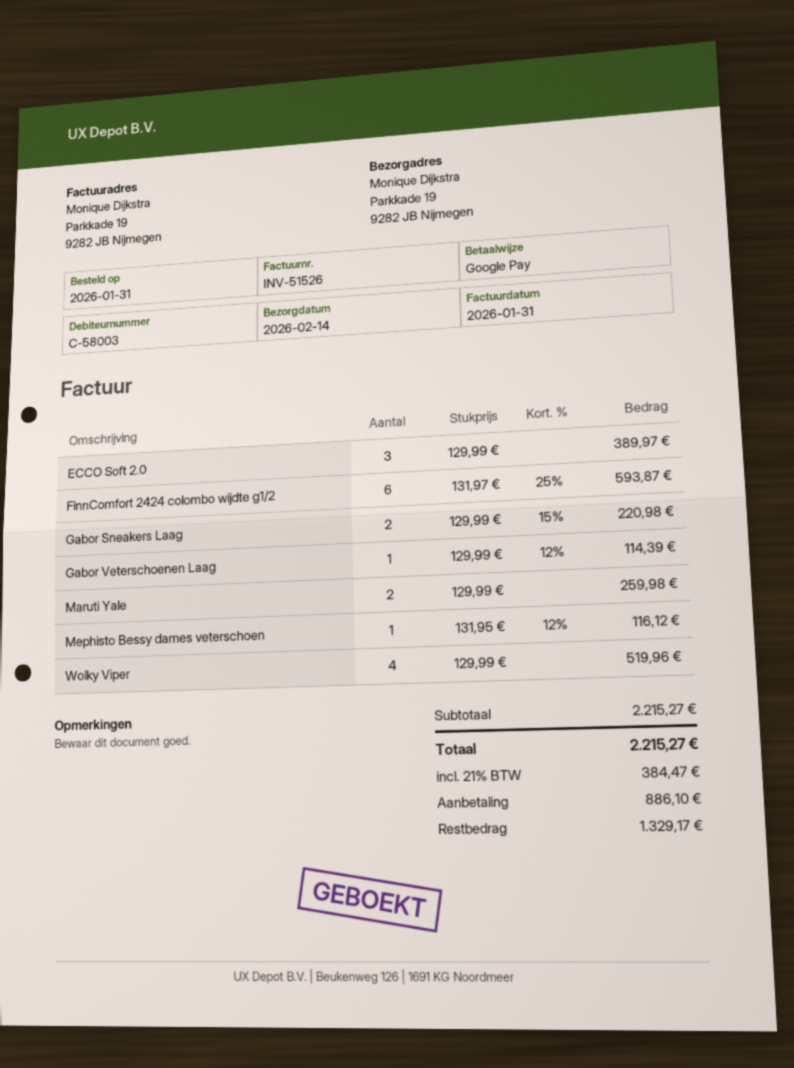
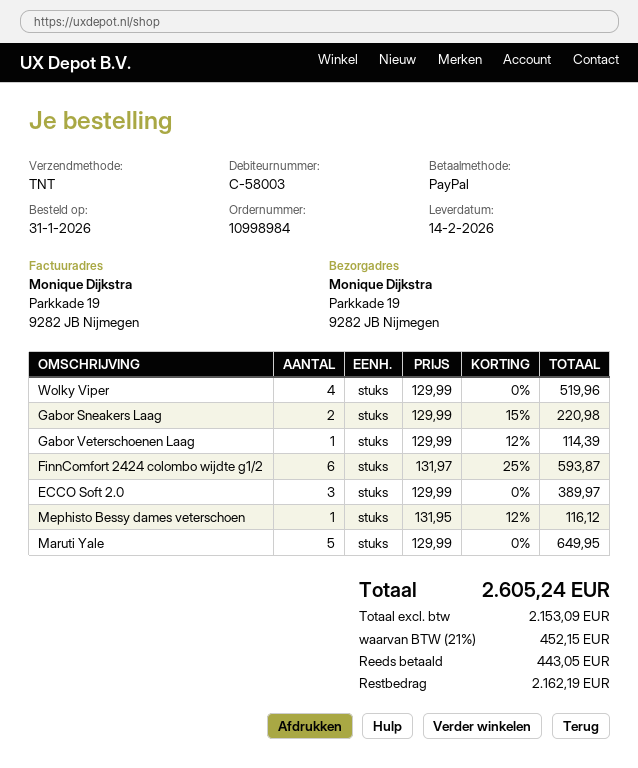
payment method: Google Pay -> PayPal
Maruti Yale: 2 x 129.99 = 259.98 -> 5 x 129.99 = 649.95
tax: 21% = 384.47 -> 21% = 452.15
total: 2215.27 -> 2605.24
deposit: 886.10 -> 443.05
balance: 1329.17 -> 2162.19

